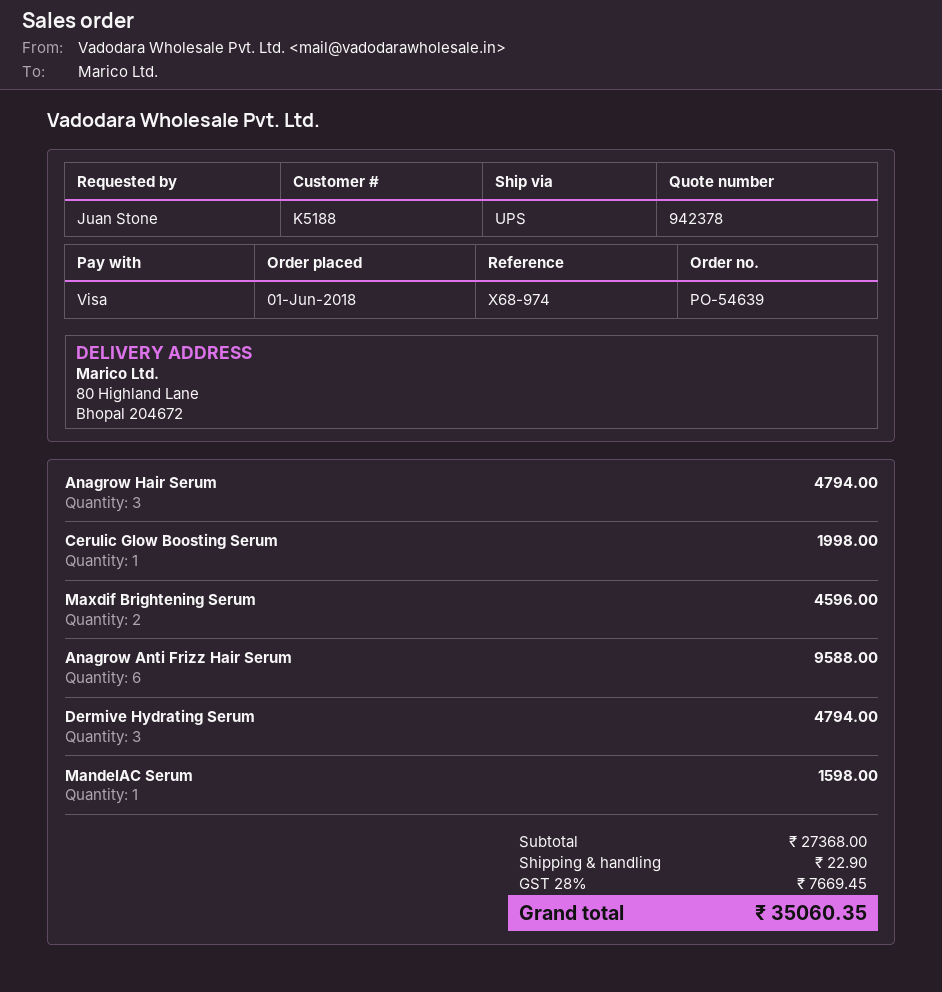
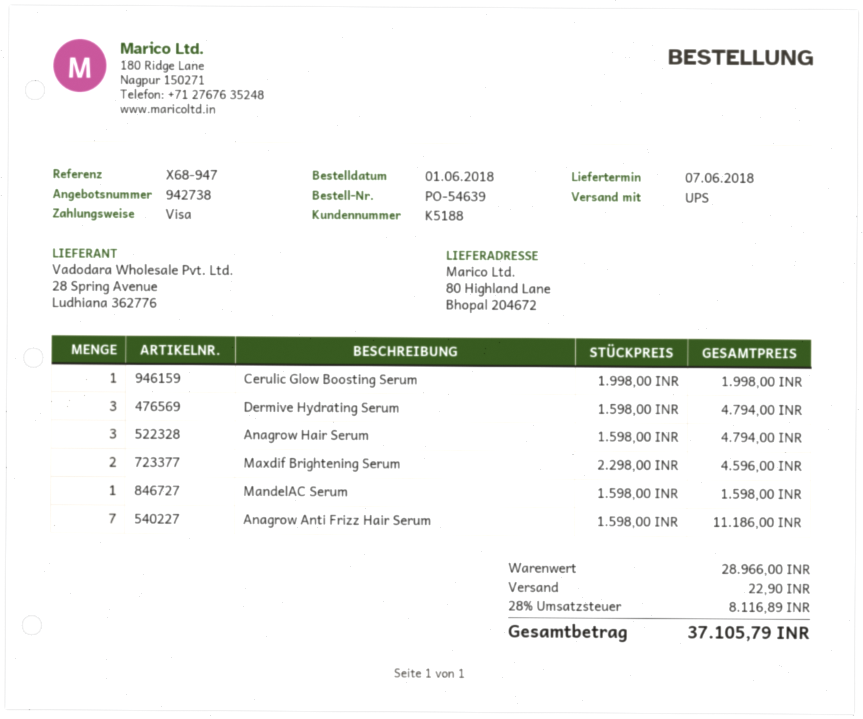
quote number: 942378 -> 942738
reference: X68-974 -> X68-947
Anagrow Anti Frizz Hair Serum: 6 for 9588.00 -> 7 for 11186.00
subtotal: 27368.00 -> 28966.00
tax: 28% = 7669.45 -> 28% = 8116.89
total: 35060.35 -> 37105.79

